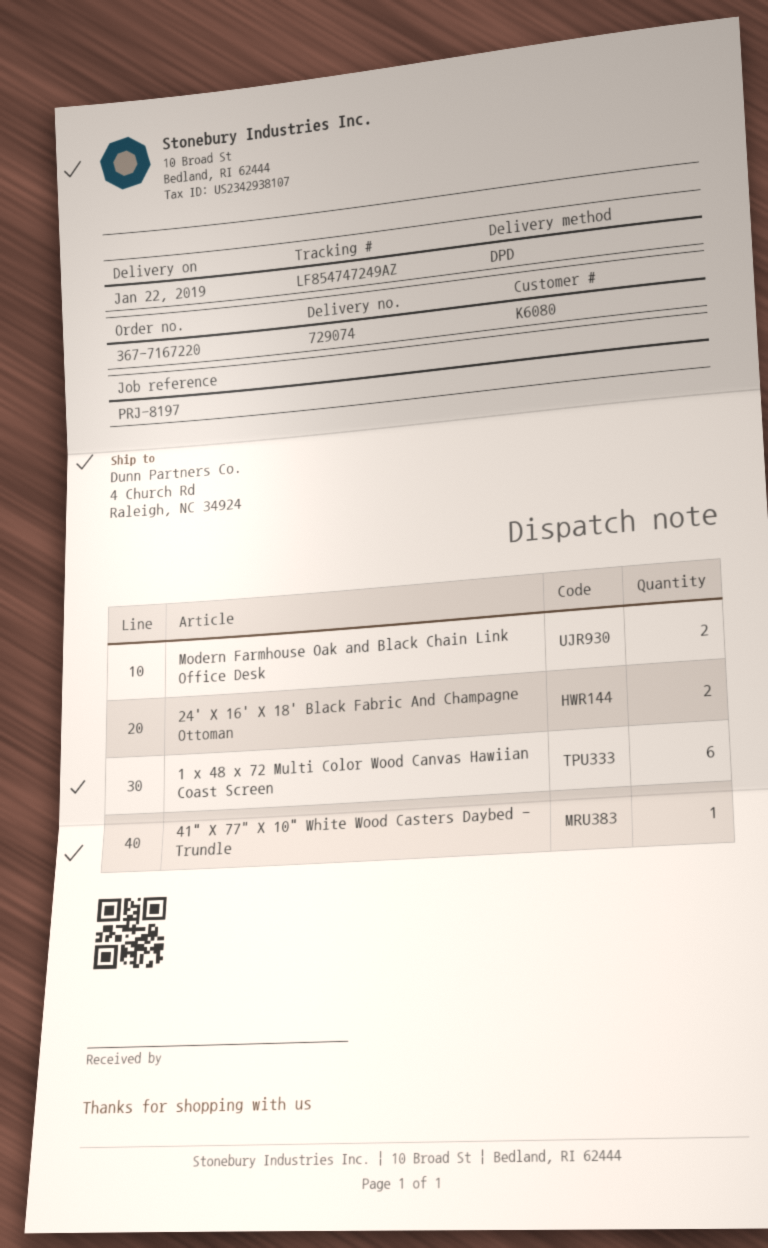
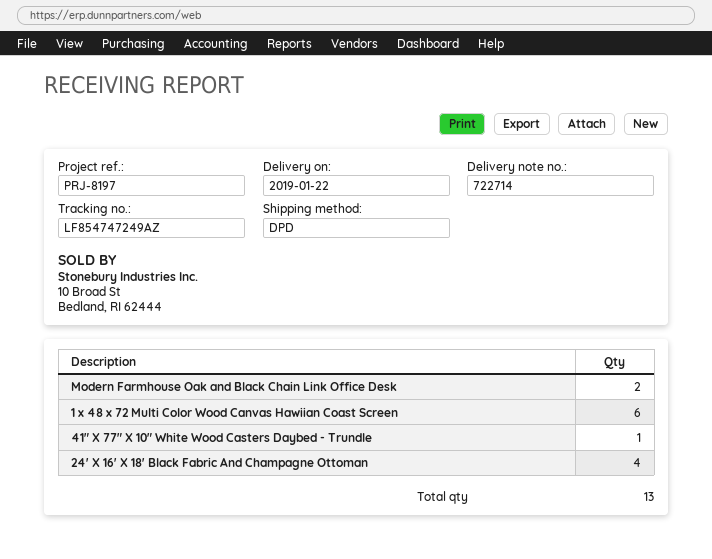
delivery note number: 729074 -> 722714
24' X 16' X 18' Black Fabric And Champagne Ottoman: 2 -> 4

